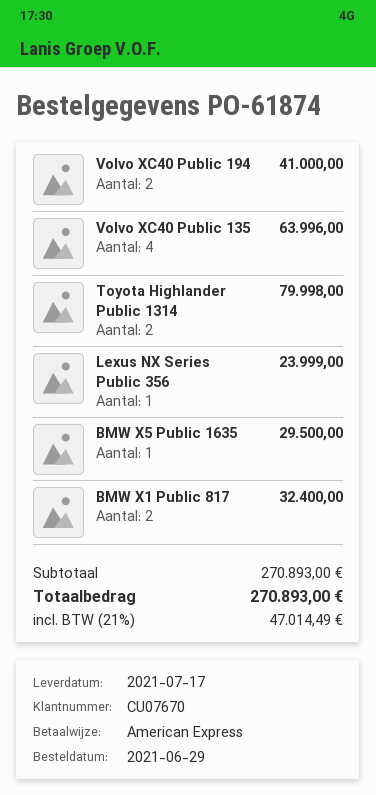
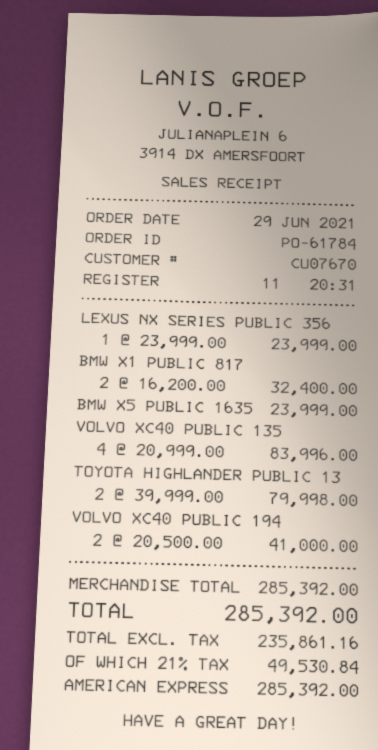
order number: PO-61874 -> PO-61784
Volvo XC40 Public 135: 4 for 63996.00 -> 4 for 83996.00
BMW X5 Public 1635: 1 for 29500.00 -> 1 for 23999.00
subtotal: 270893.00 -> 285392.00
tax: 21% = 47014.49 -> 21% = 49530.84
total: 270893.00 -> 285392.00

